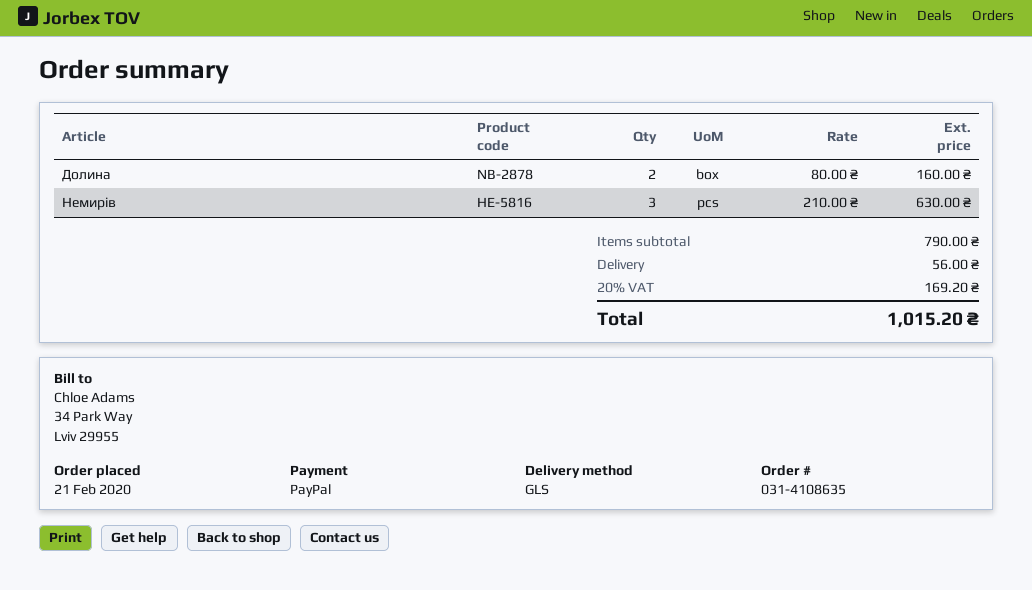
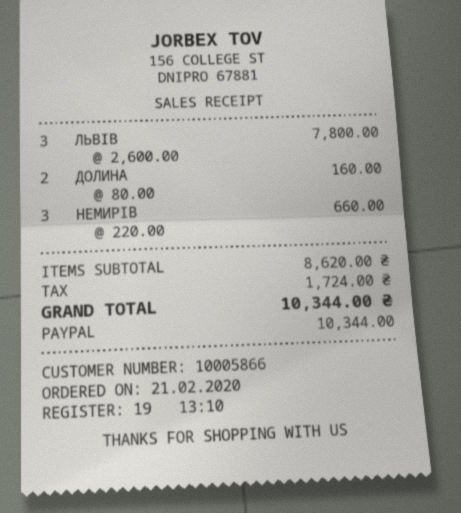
Немирів: 3 x 210.00 = 630.00 -> 3 x 220.00 = 660.00
ЛЬВІВ: none -> 3 x 2600.00 = 7800.00
subtotal: 790.00 -> 8620.00
shipping: 56.00 -> none
tax: 169.20 -> 1724.00
total: 1015.20 -> 10344.00

